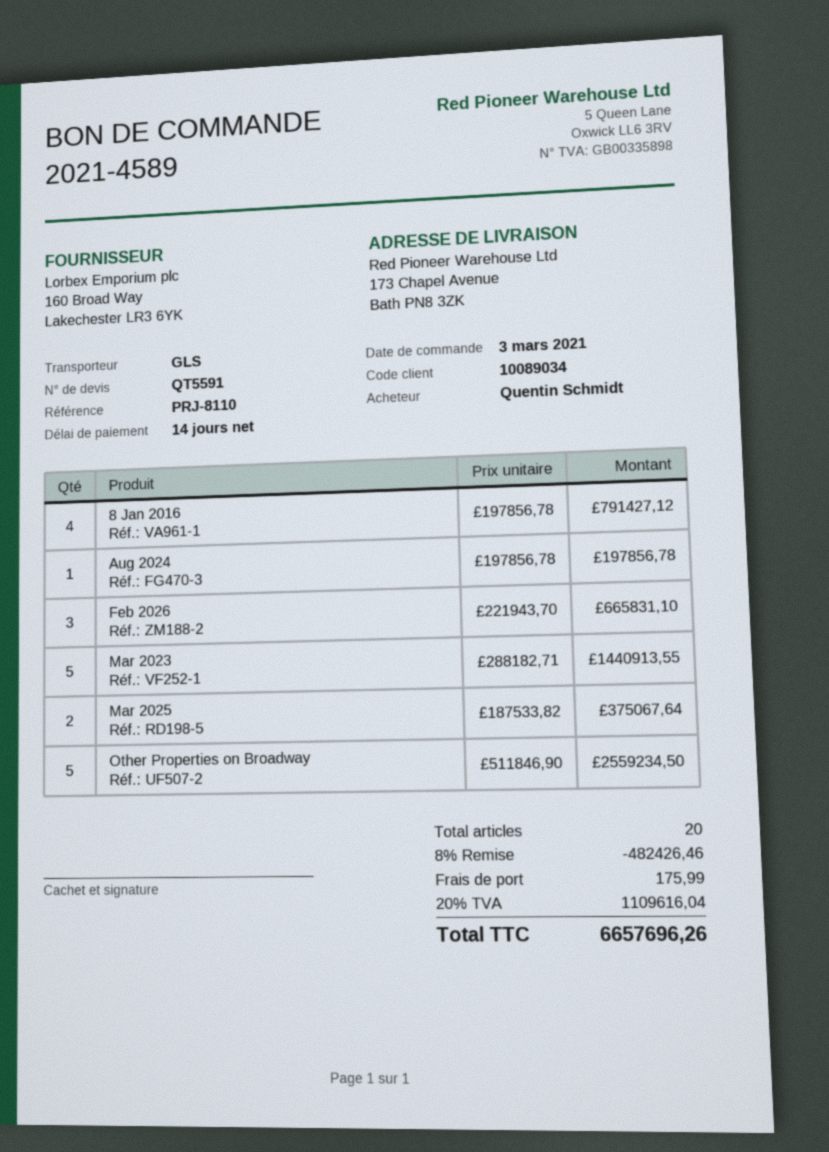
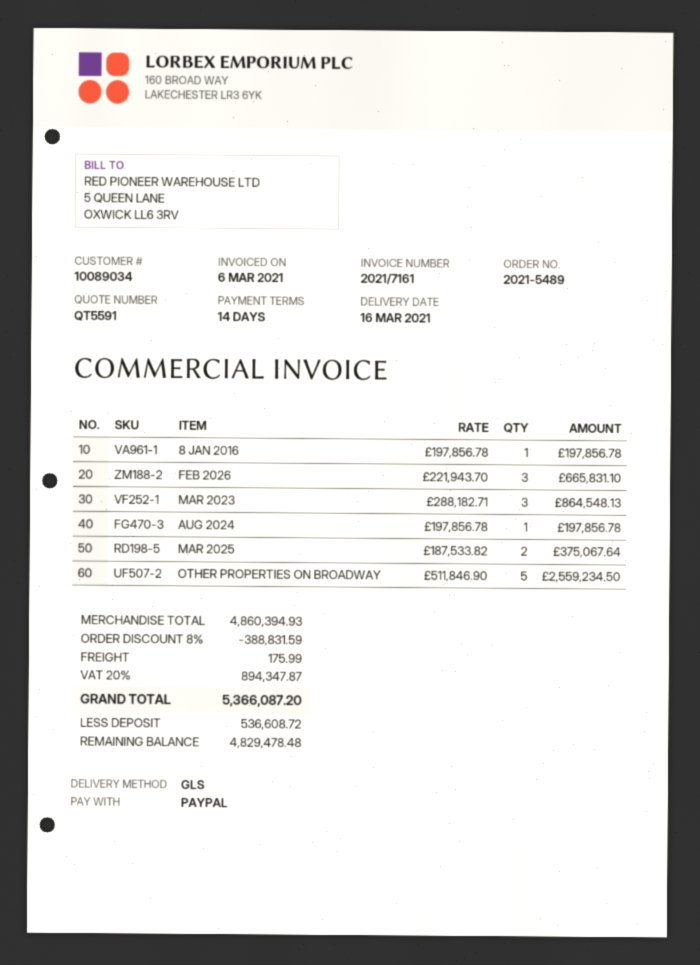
order number: 2021-4589 -> 2021-5489
8 Jan 2016: 4 x 197856.78 = 791427.12 -> 1 x 197856.78 = 197856.78
Mar 2023: 5 x 288182.71 = 1440913.55 -> 3 x 288182.71 = 864548.13
discount: 8% = 482426.46 -> 8% = 388831.59
tax: 20% = 1109616.04 -> 20% = 894347.87
total: 6657696.26 -> 5366087.20

